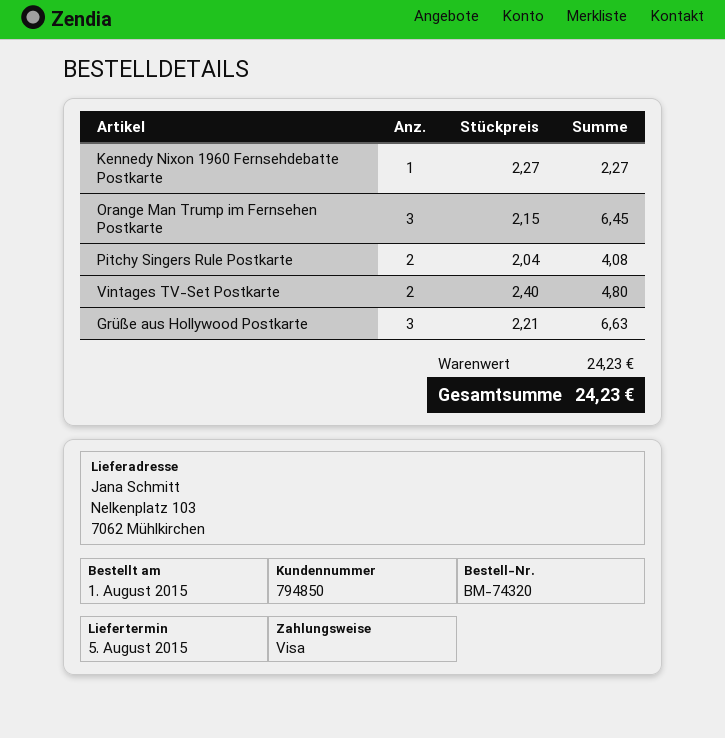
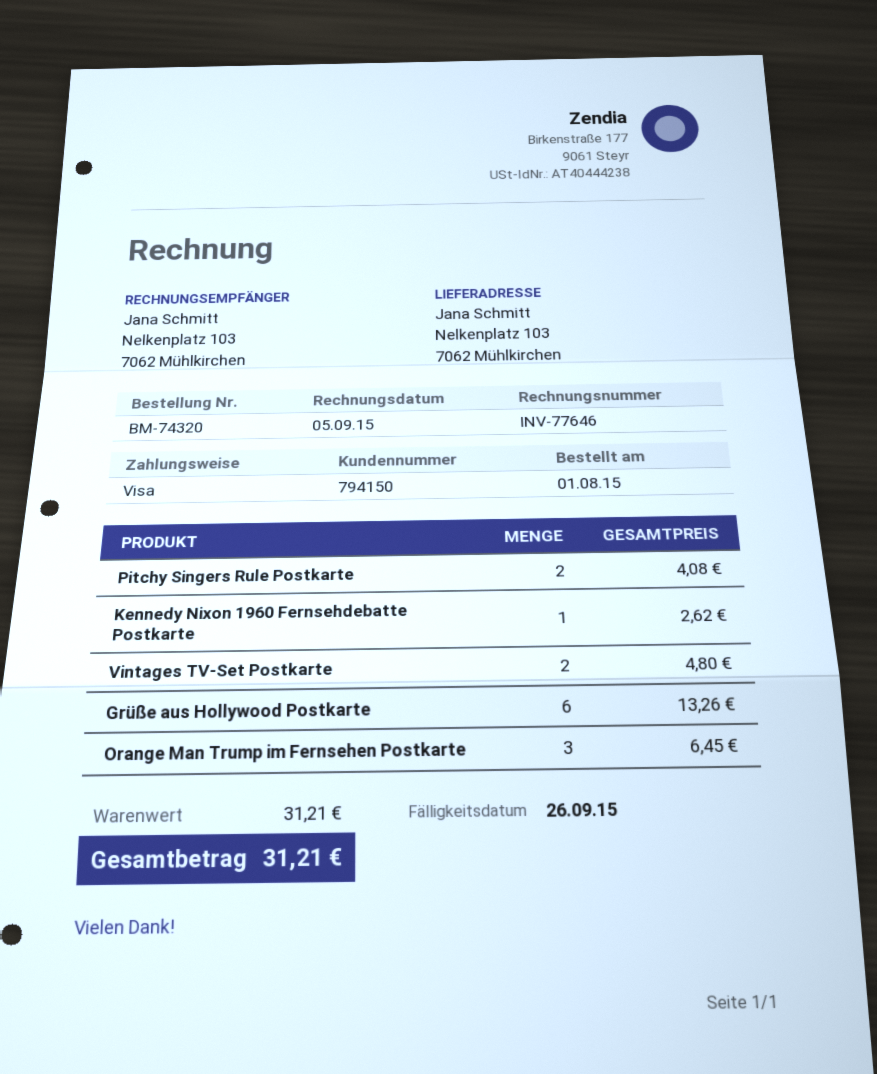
customer number: 794850 -> 794150
Kennedy Nixon 1960 Fernsehdebatte Postkarte: 1 for 2.27 -> 1 for 2.62
Grüße aus Hollywood Postkarte: 3 for 6.63 -> 6 for 13.26
subtotal: 24.23 -> 31.21
total: 24.23 -> 31.21

